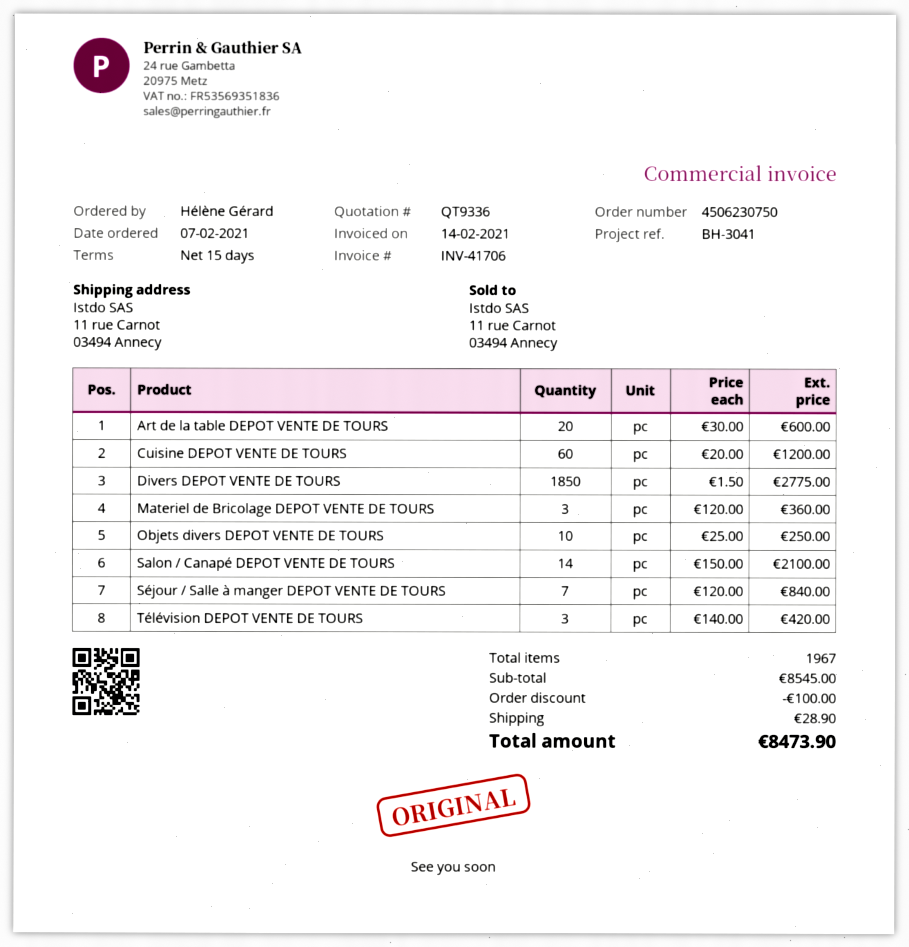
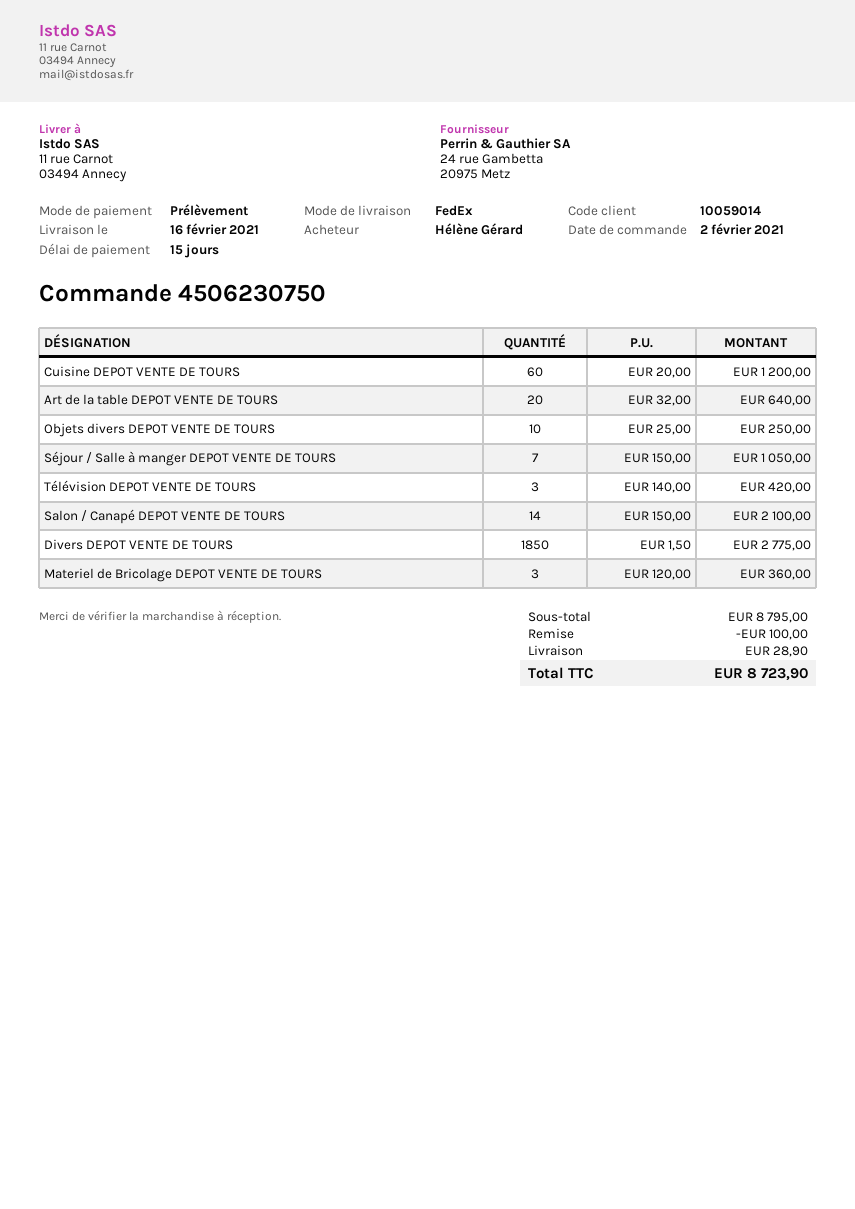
order date: 2021-02-07 -> 2021-02-02
Art de la table DEPOT VENTE DE TOURS: 20 x 30.00 = 600.00 -> 20 x 32.00 = 640.00
Séjour / Salle à manger DEPOT VENTE DE TOURS: 7 x 120.00 = 840.00 -> 7 x 150.00 = 1050.00
subtotal: 8545.00 -> 8795.00
total: 8473.90 -> 8723.90

